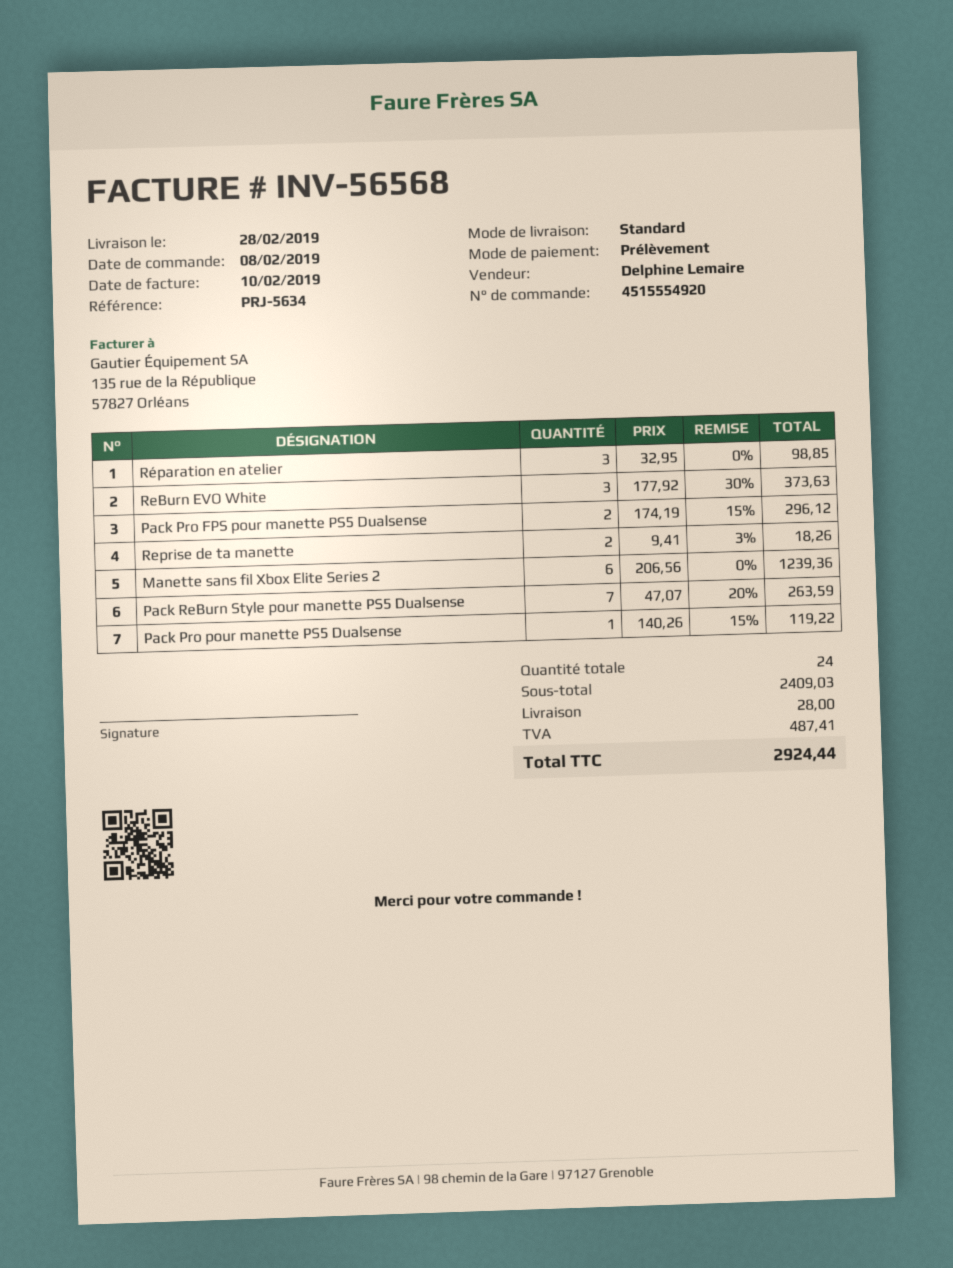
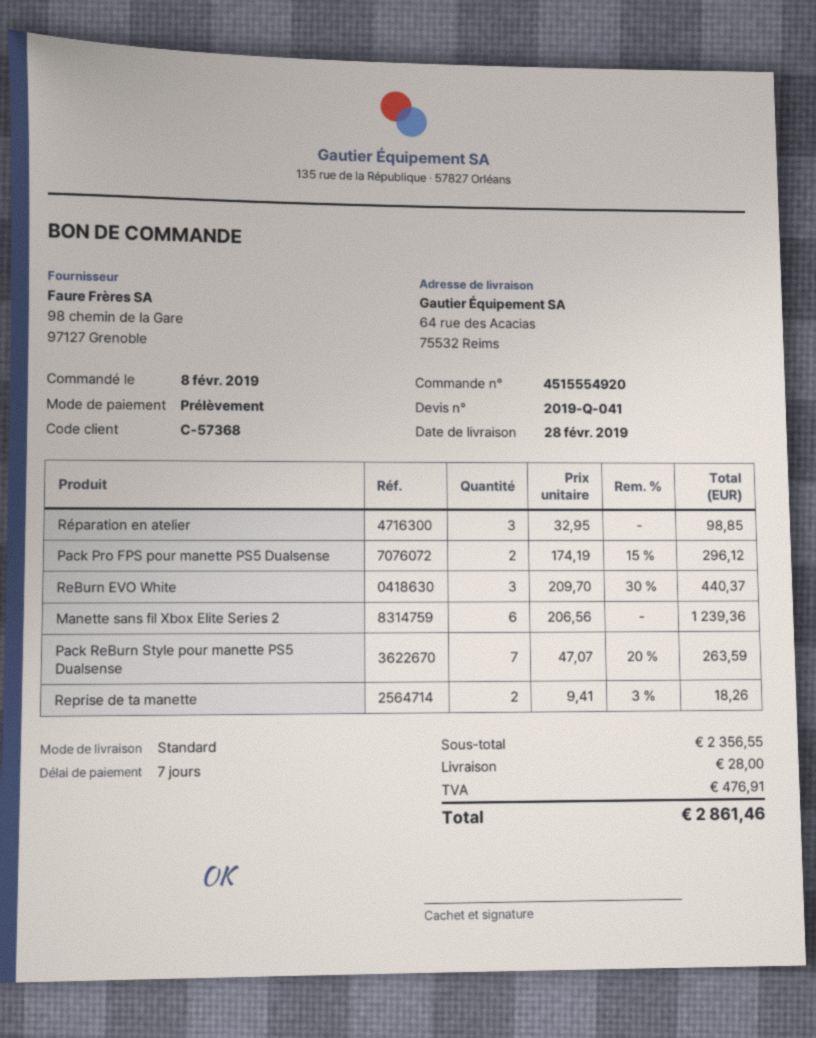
ReBurn EVO White: 3 x 177.92 - 30% = 373.63 -> 3 x 209.70 - 30% = 440.37
Pack Pro pour manette PS5 Dualsense: 1 x 140.26 - 15% = 119.22 -> none
subtotal: 2409.03 -> 2356.55
tax: 487.41 -> 476.91
total: 2924.44 -> 2861.46

